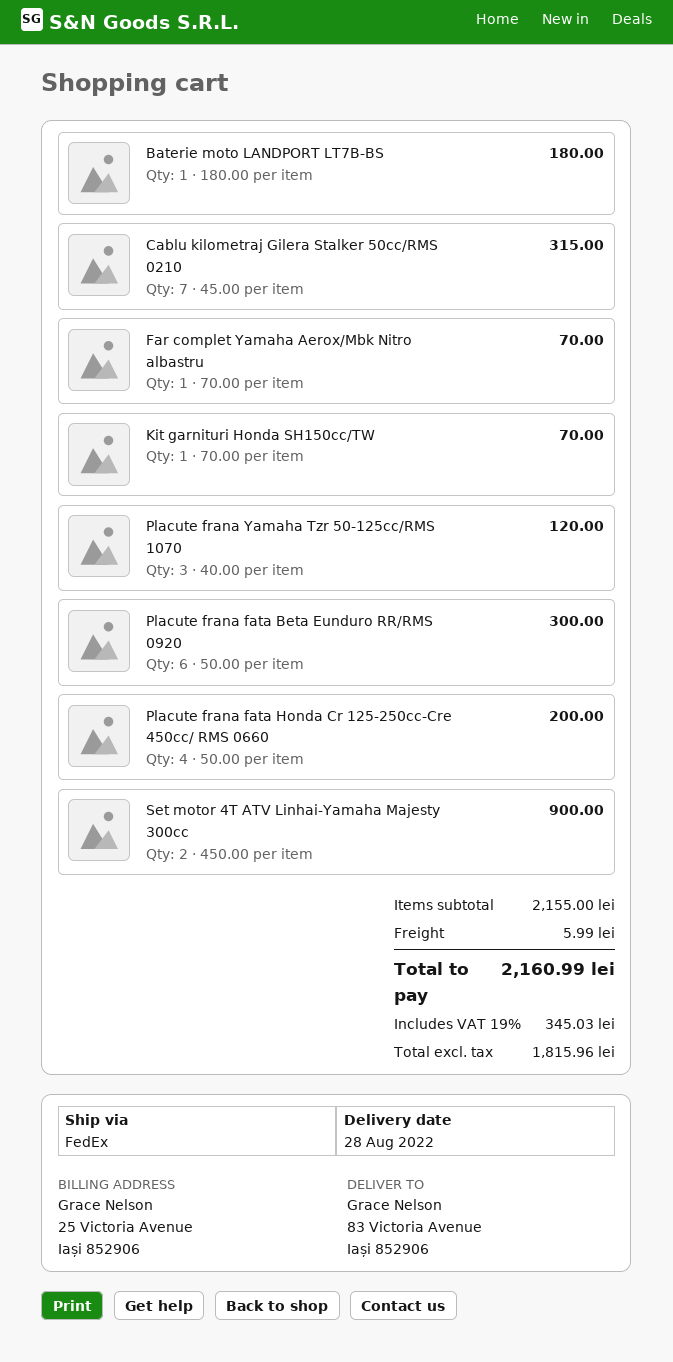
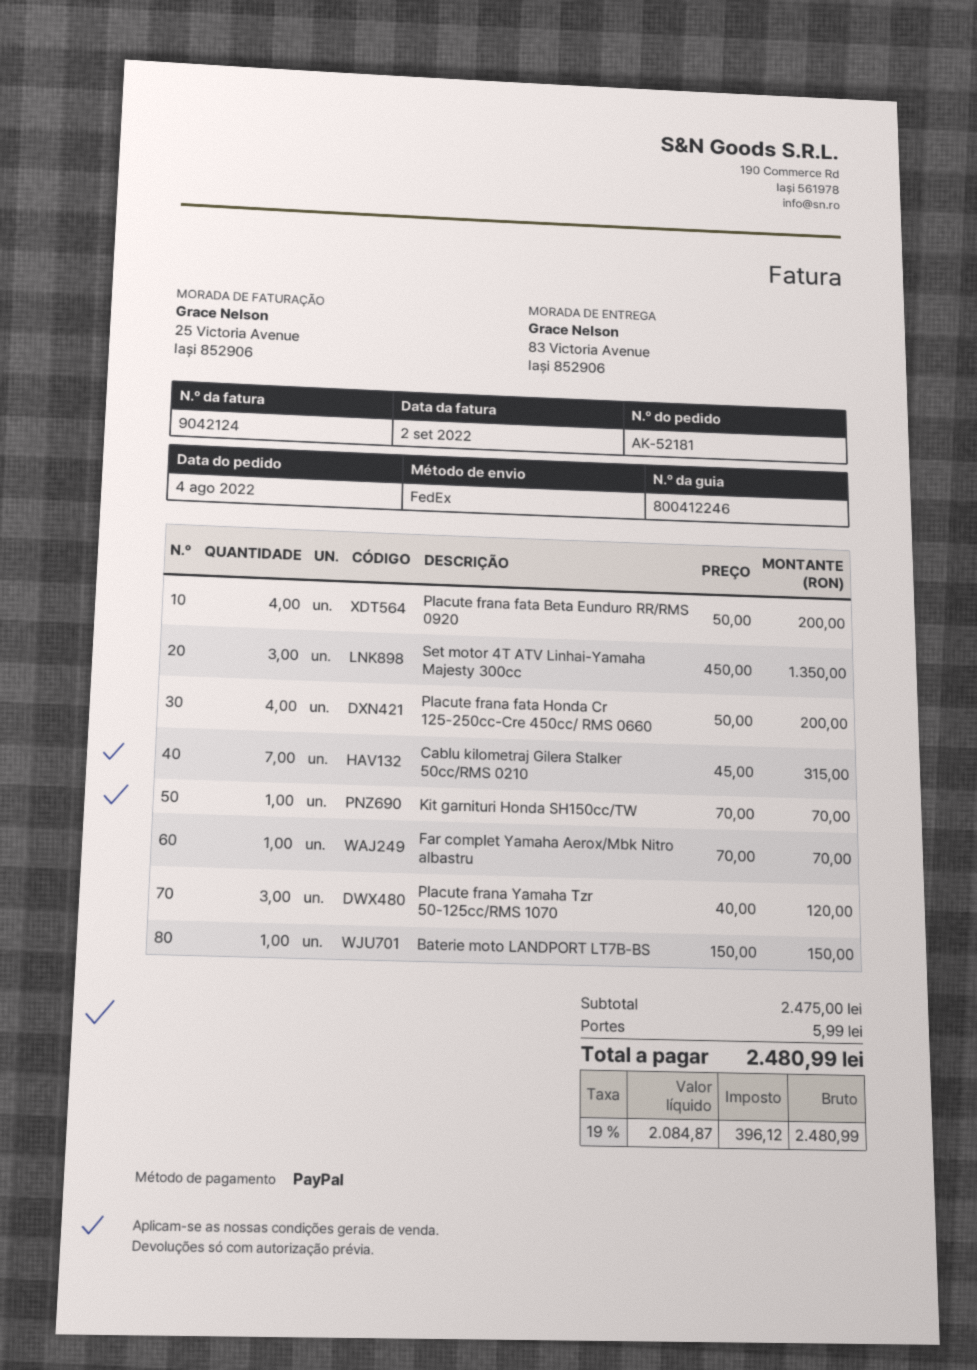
Baterie moto LANDPORT LT7B-BS: 1 x 180.00 = 180.00 -> 1 x 150.00 = 150.00
Placute frana fata Beta Eunduro RR/RMS 0920: 6 x 50.00 = 300.00 -> 4 x 50.00 = 200.00
Set motor 4T ATV Linhai-Yamaha Majesty 300cc: 2 x 450.00 = 900.00 -> 3 x 450.00 = 1350.00
subtotal: 2155.00 -> 2475.00
net: 1815.96 -> 2084.87
tax: 19% = 345.03 -> 19% = 396.12
total: 2160.99 -> 2480.99

